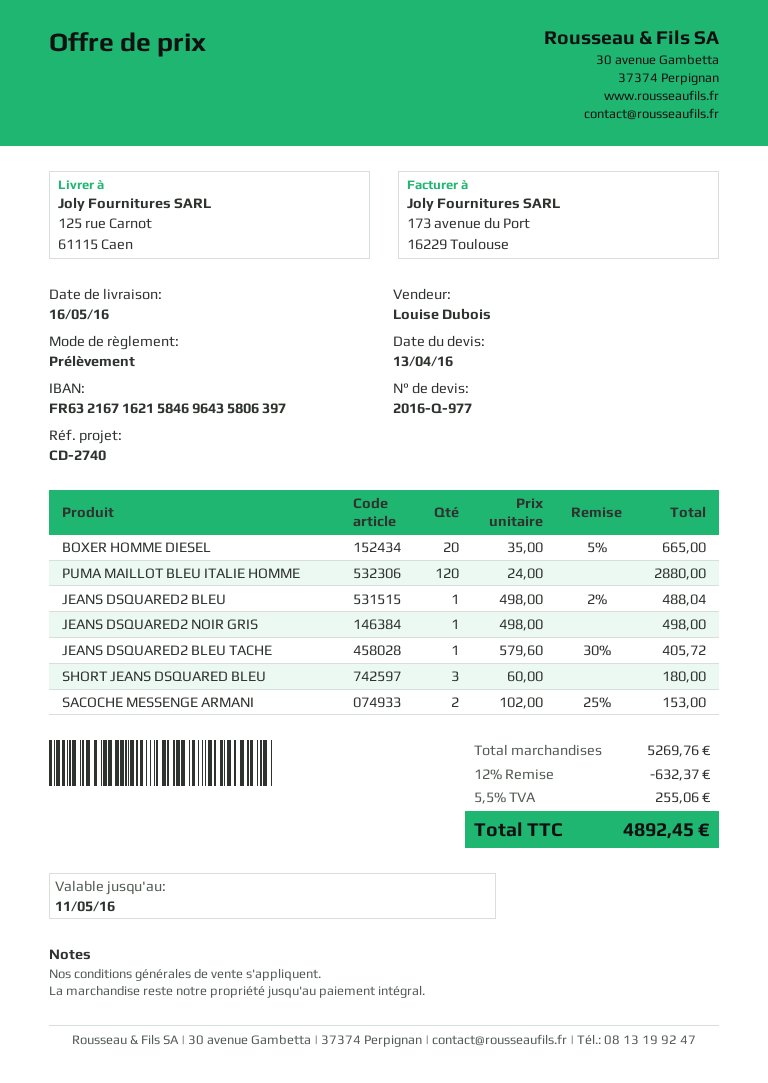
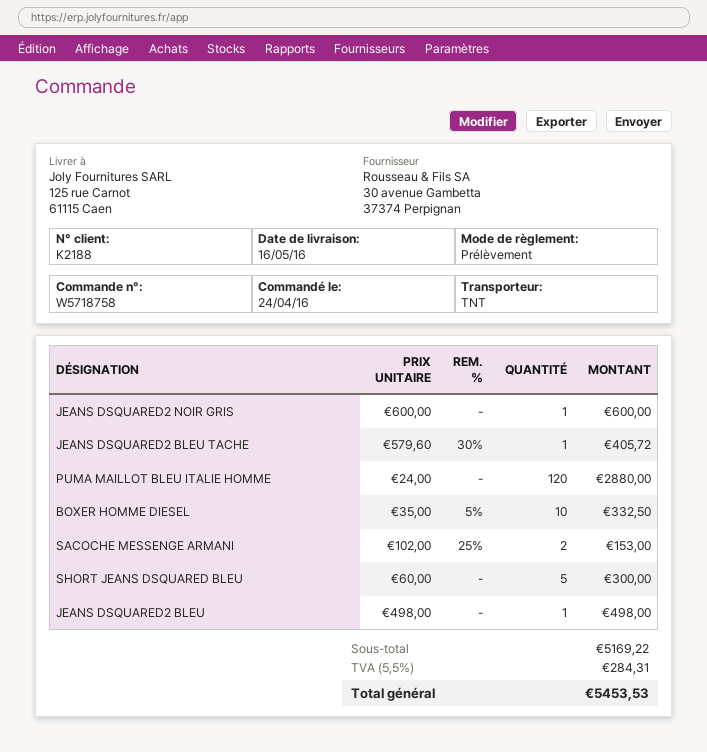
BOXER HOMME DIESEL: 20 x 35.00 - 5% = 665.00 -> 10 x 35.00 - 5% = 332.50
JEANS DSQUARED2 BLEU: 1 x 498.00 - 2% = 488.04 -> 1 x 498.00 = 498.00
JEANS DSQUARED2 NOIR GRIS: 1 x 498.00 = 498.00 -> 1 x 600.00 = 600.00
SHORT JEANS DSQUARED BLEU: 3 x 60.00 = 180.00 -> 5 x 60.00 = 300.00
subtotal: 5269.76 -> 5169.22
discount: 12% = 632.37 -> none
tax: 5.5% = 255.06 -> 5.5% = 284.31
total: 4892.45 -> 5453.53

